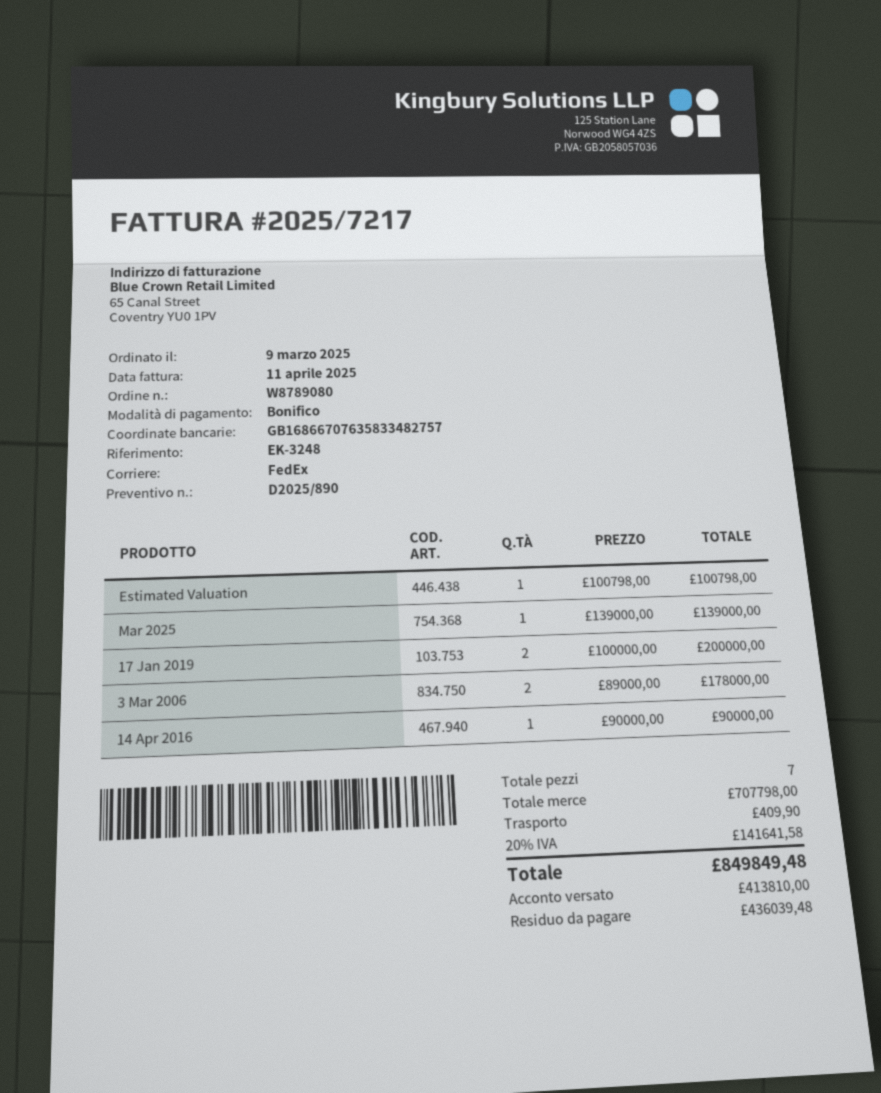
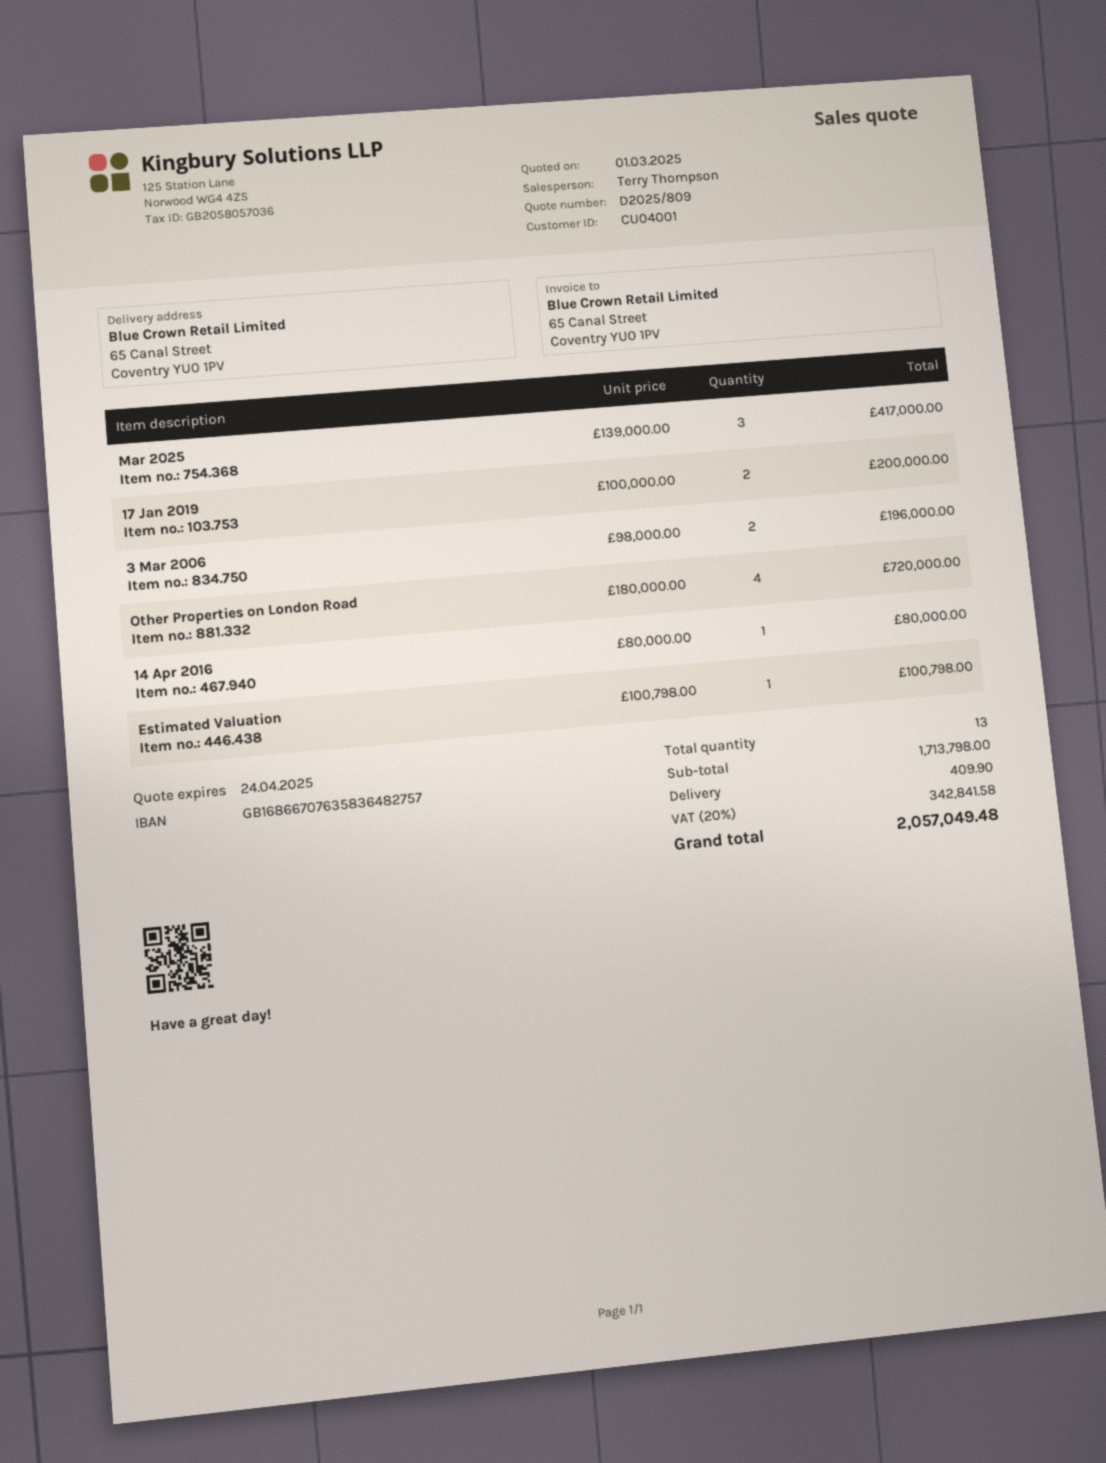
quote number: D2025/890 -> D2025/809
bank account: GB16866707635833482757 -> GB16866707635836482757
Mar 2025: 1 x 139000.00 = 139000.00 -> 3 x 139000.00 = 417000.00
3 Mar 2006: 2 x 89000.00 = 178000.00 -> 2 x 98000.00 = 196000.00
14 Apr 2016: 1 x 90000.00 = 90000.00 -> 1 x 80000.00 = 80000.00
Other Properties on London Road: none -> 4 x 180000.00 = 720000.00
total quantity: 7 -> 13
subtotal: 707798.00 -> 1713798.00
tax: 20% = 141641.58 -> 20% = 342841.58
total: 849849.48 -> 2057049.48

